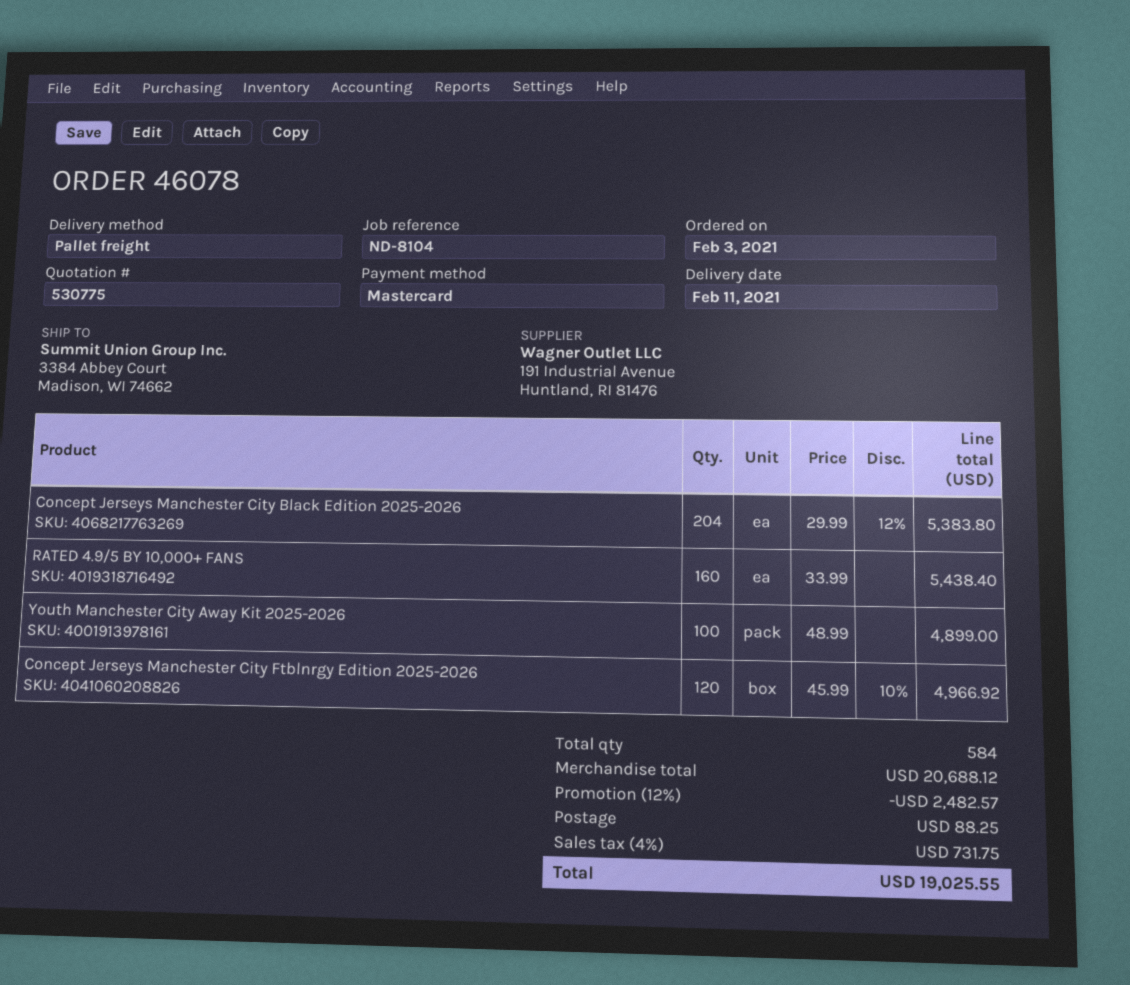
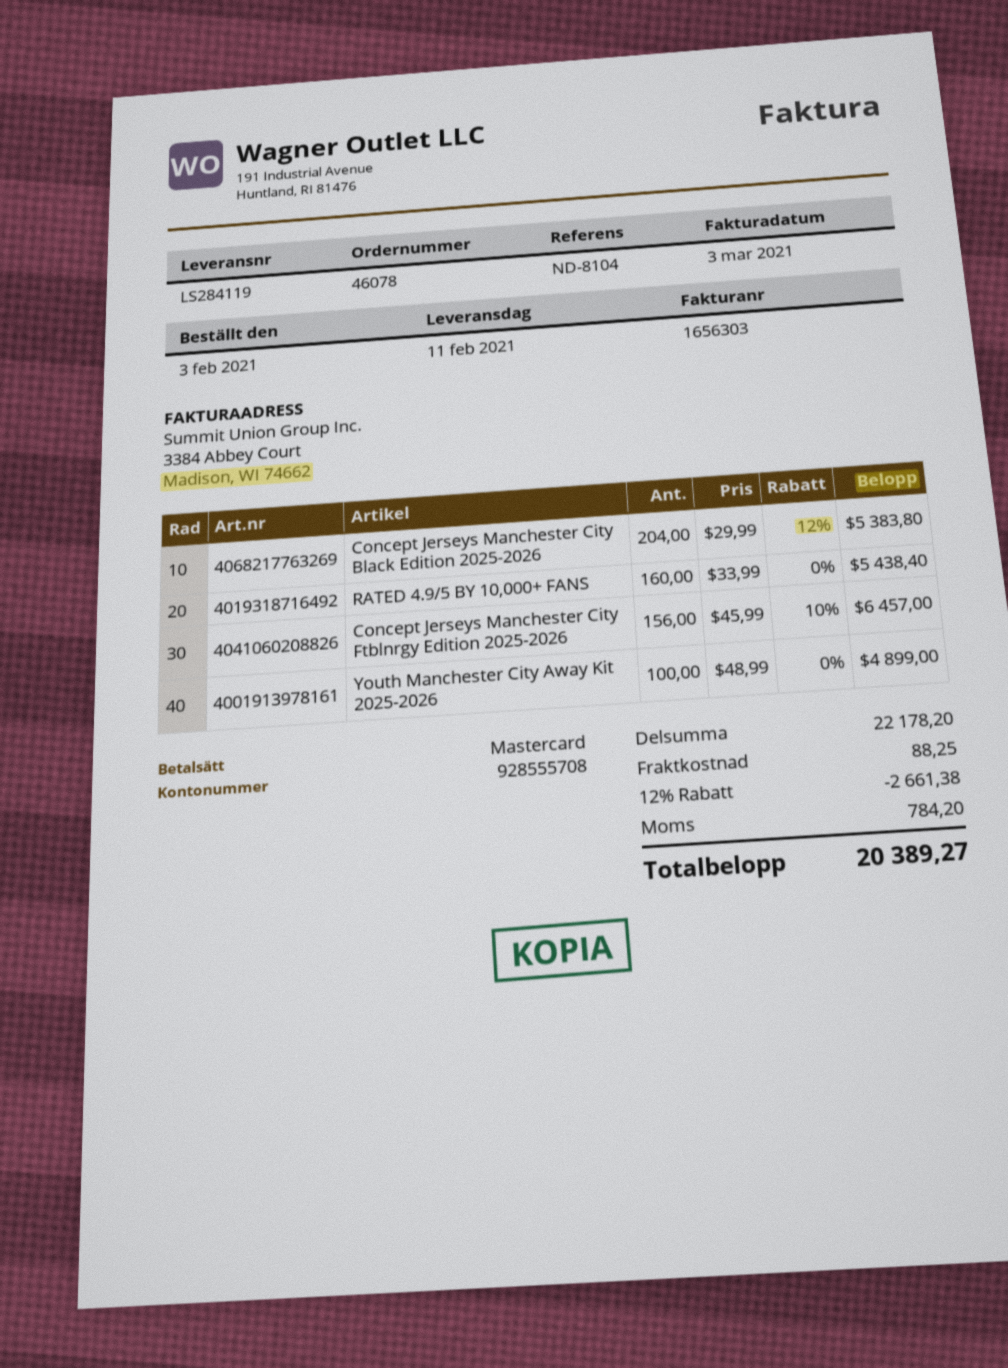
Concept Jerseys Manchester City Ftblnrgy Edition 2025-2026: 120 x 45.99 - 10% = 4966.92 -> 156 x 45.99 - 10% = 6457.00
subtotal: 20688.12 -> 22178.20
discount: 12% = 2482.57 -> 12% = 2661.38
tax: 731.75 -> 784.20
total: 19025.55 -> 20389.27

